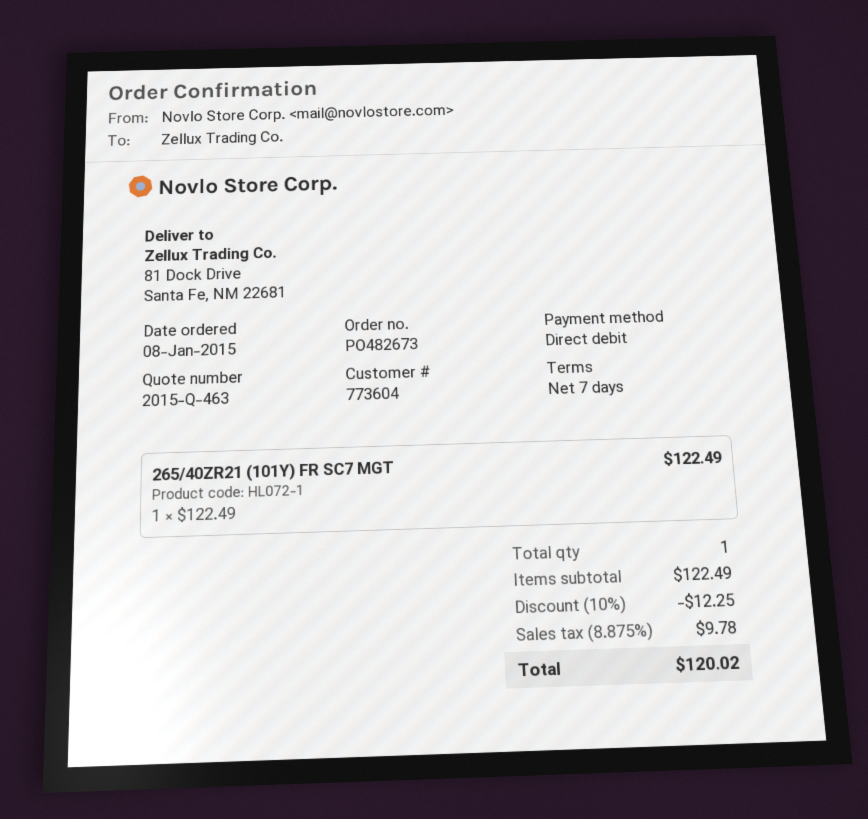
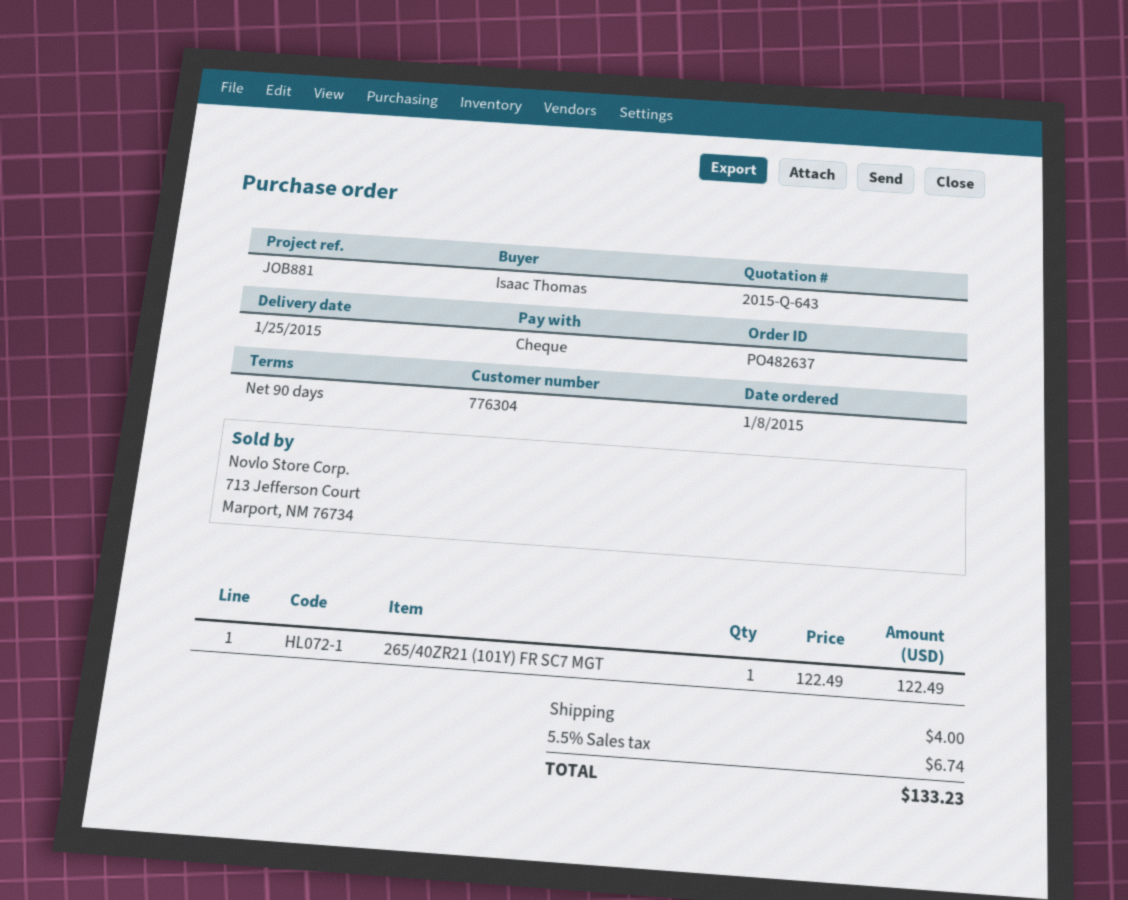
quote number: 2015-Q-463 -> 2015-Q-643
order number: PO482673 -> PO482637
payment terms: 7 days -> 90 days
customer number: 773604 -> 776304
payment method: direct debit -> cheque
discount: 10% = 12.25 -> none
shipping: none -> 4.00
tax: 8.875% = 9.78 -> 5.5% = 6.74
total: 120.02 -> 133.23

